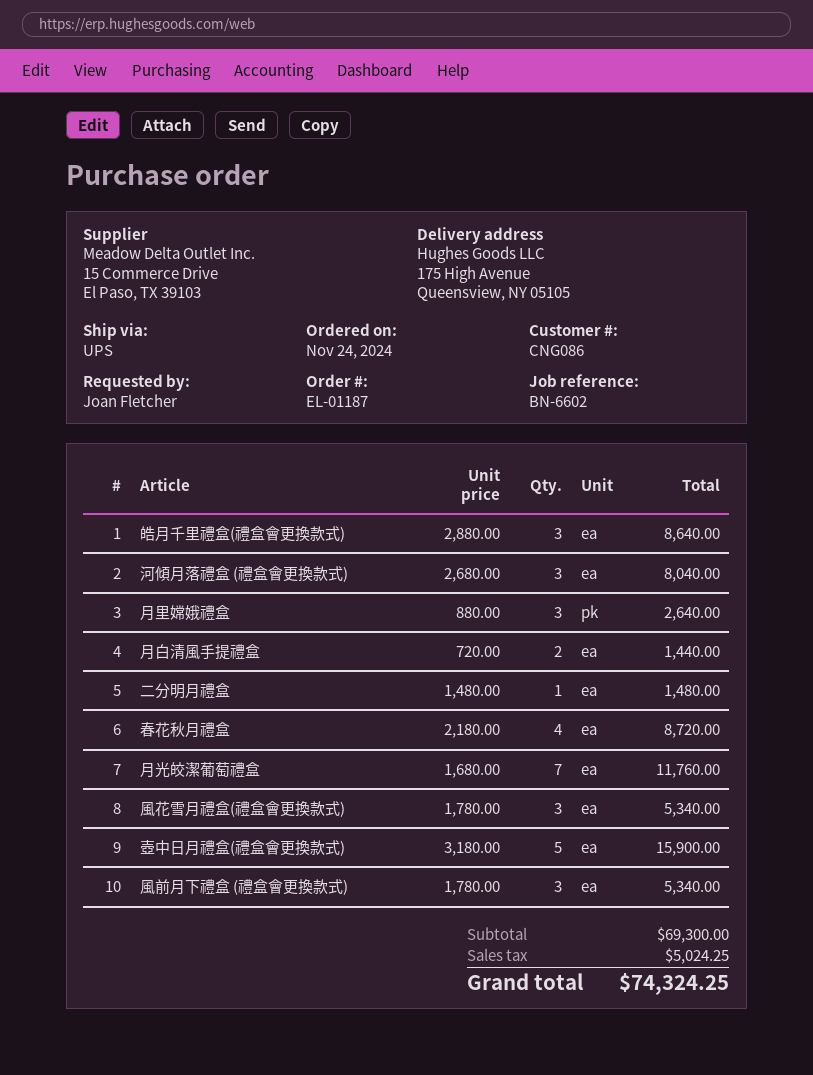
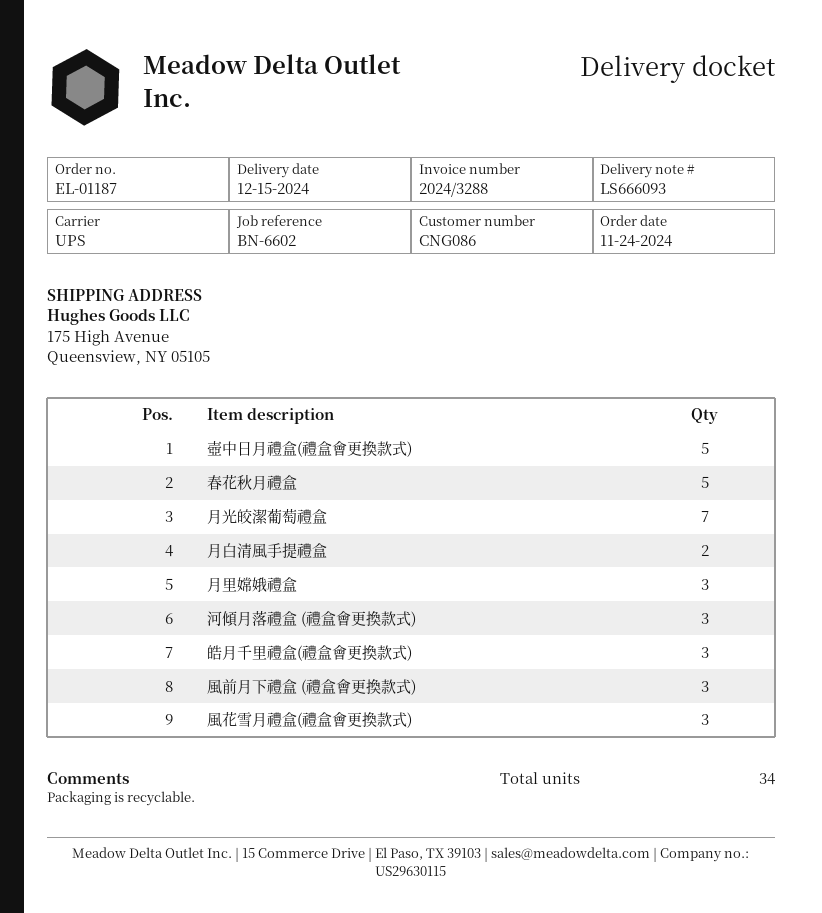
二分明月禮盒: 1 -> none
春花秋月禮盒: 4 -> 5

